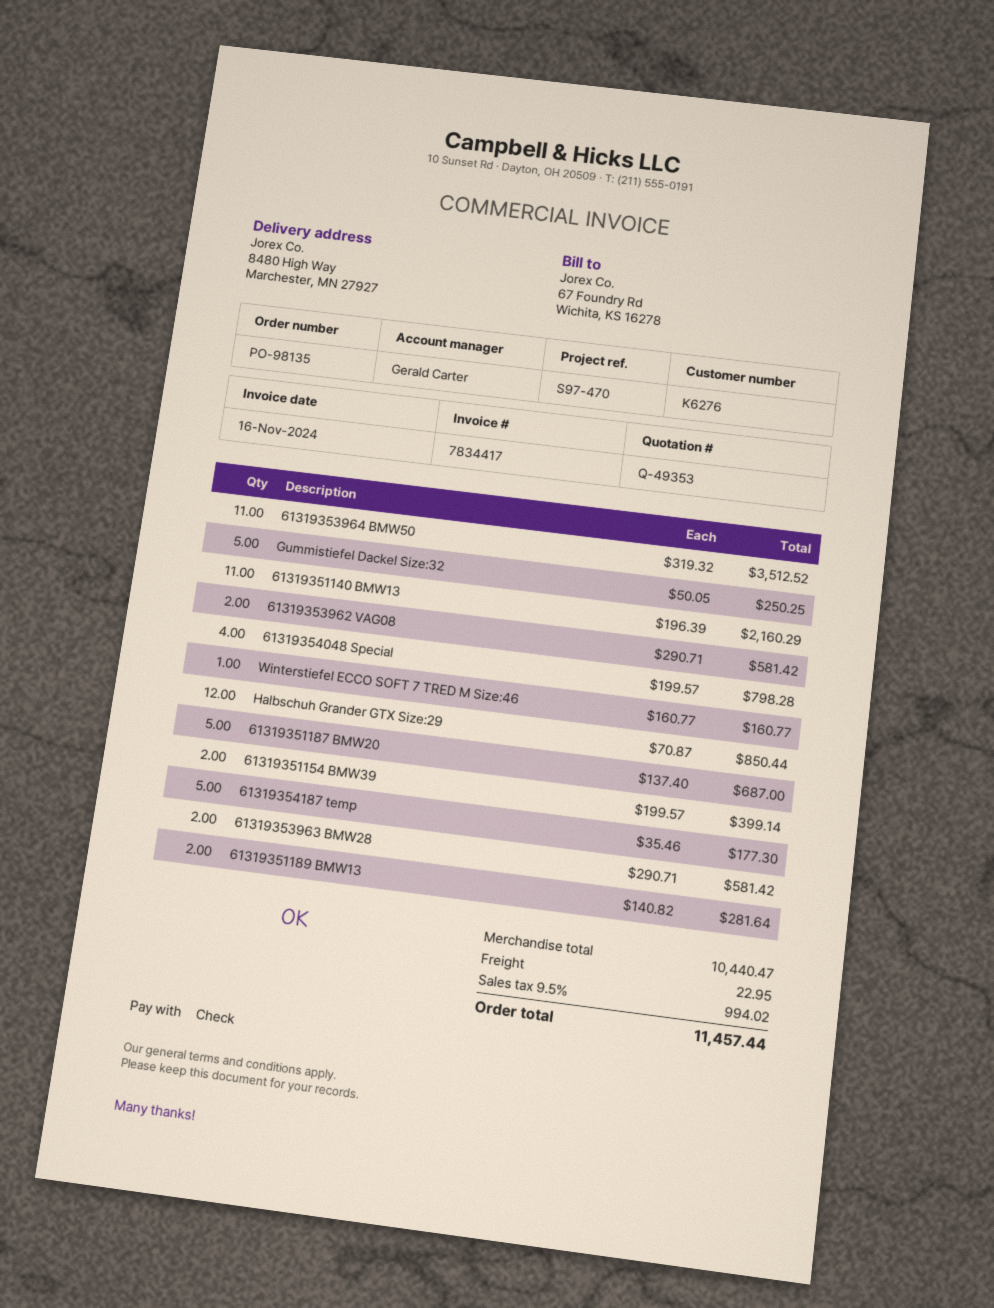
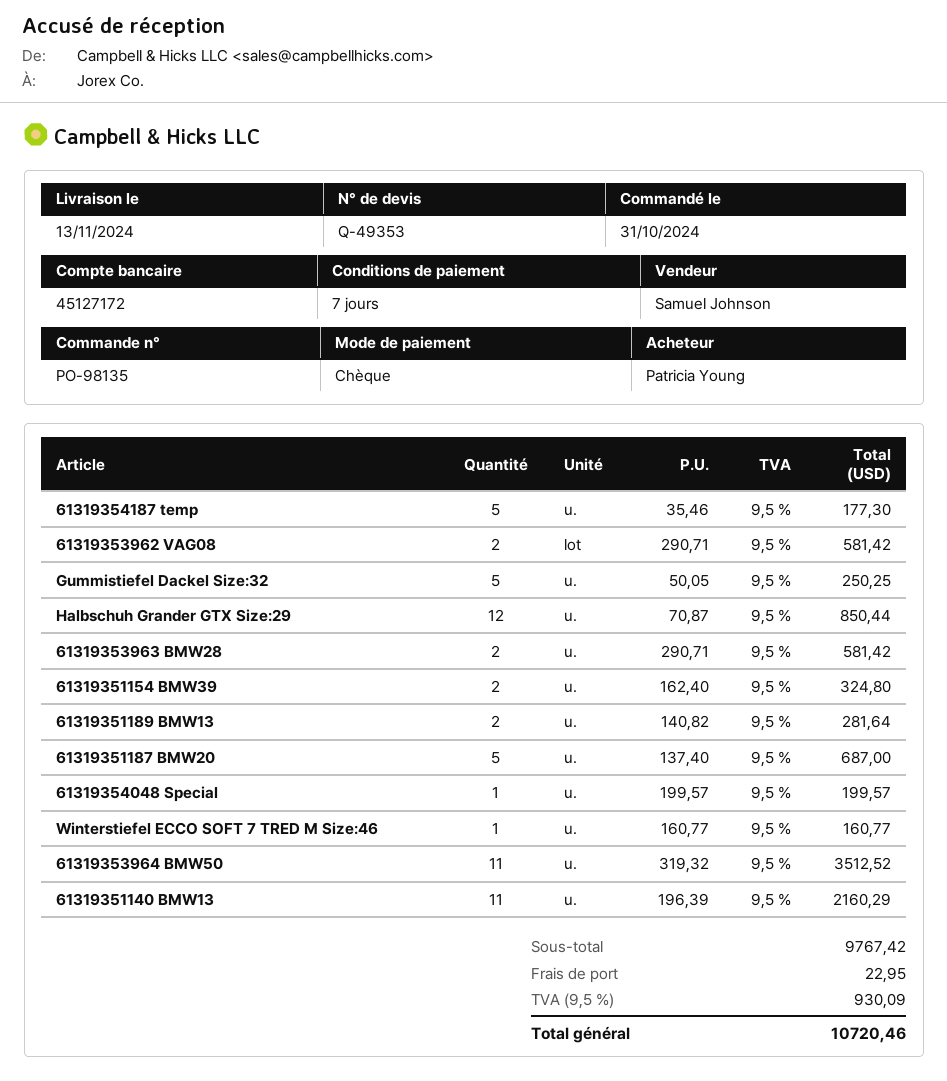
sales rep: Gerald Carter -> Samuel Johnson
61319354048 Special: 4 x 199.57 = 798.28 -> 1 x 199.57 = 199.57
61319351154 BMW39: 2 x 199.57 = 399.14 -> 2 x 162.40 = 324.80
subtotal: 10440.47 -> 9767.42
tax: 9.5% = 994.02 -> 9.5% = 930.09
total: 11457.44 -> 10720.46

